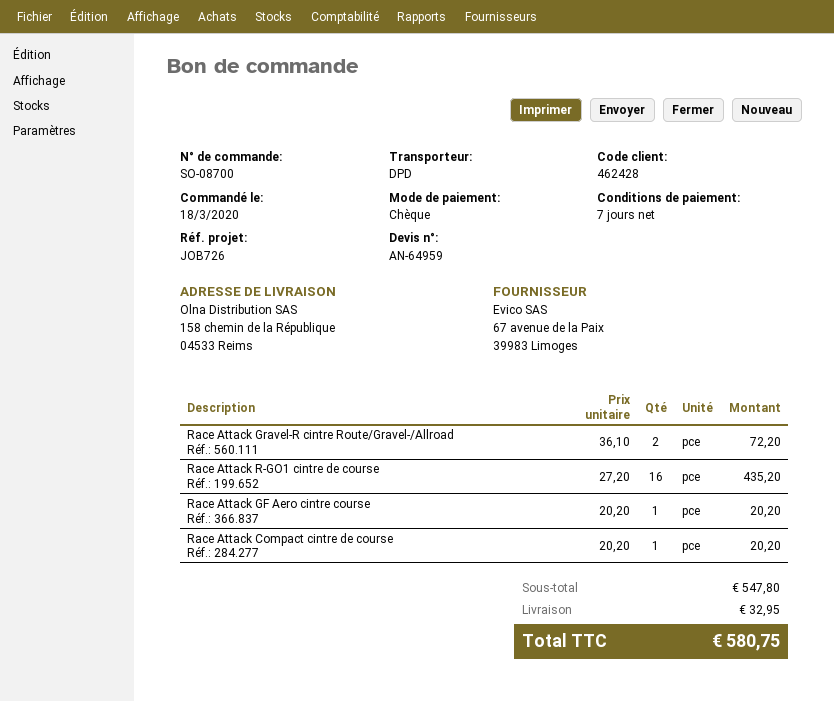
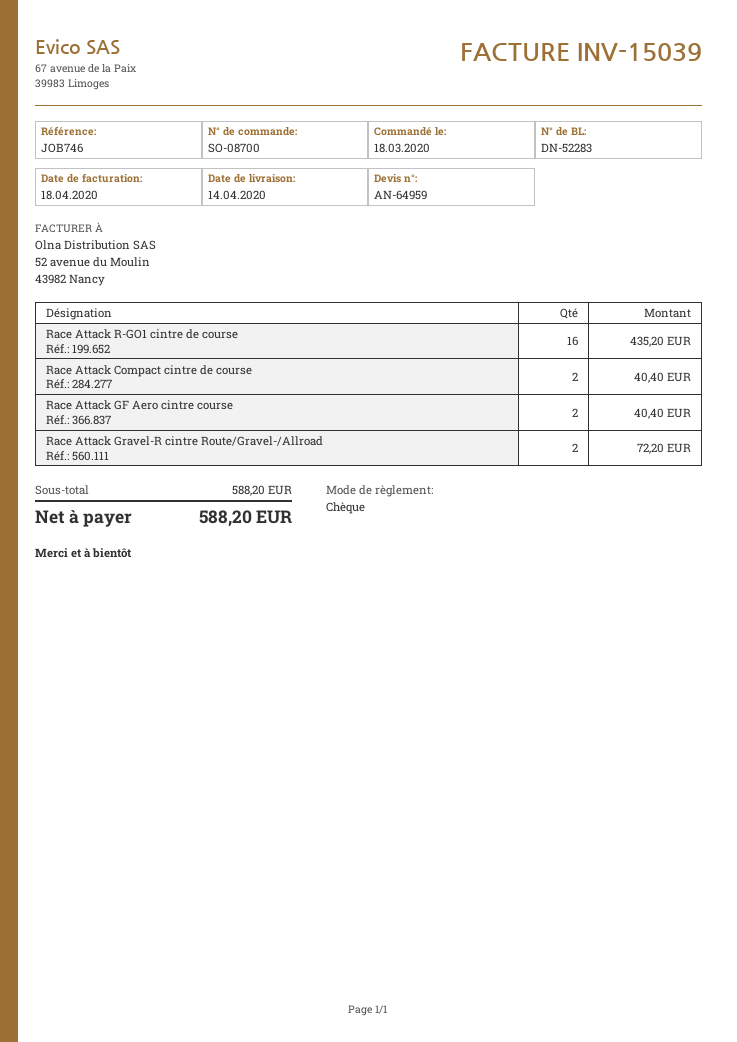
reference: JOB726 -> JOB746
Race Attack GF Aero cintre course: 1 for 20.20 -> 2 for 40.40
Race Attack Compact cintre de course: 1 for 20.20 -> 2 for 40.40
subtotal: 547.80 -> 588.20
shipping: 32.95 -> none
total: 580.75 -> 588.20

